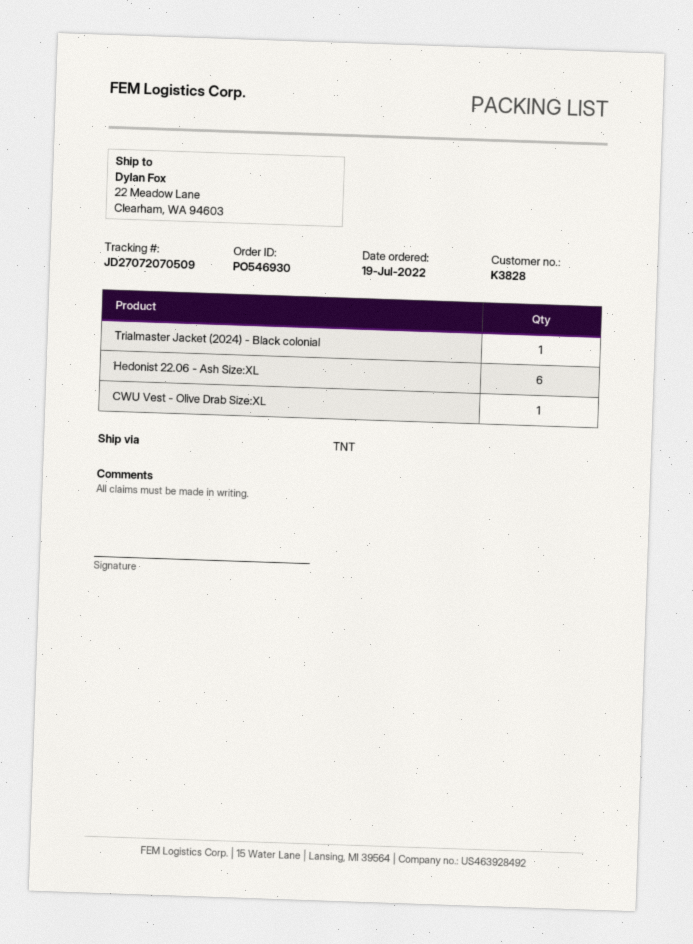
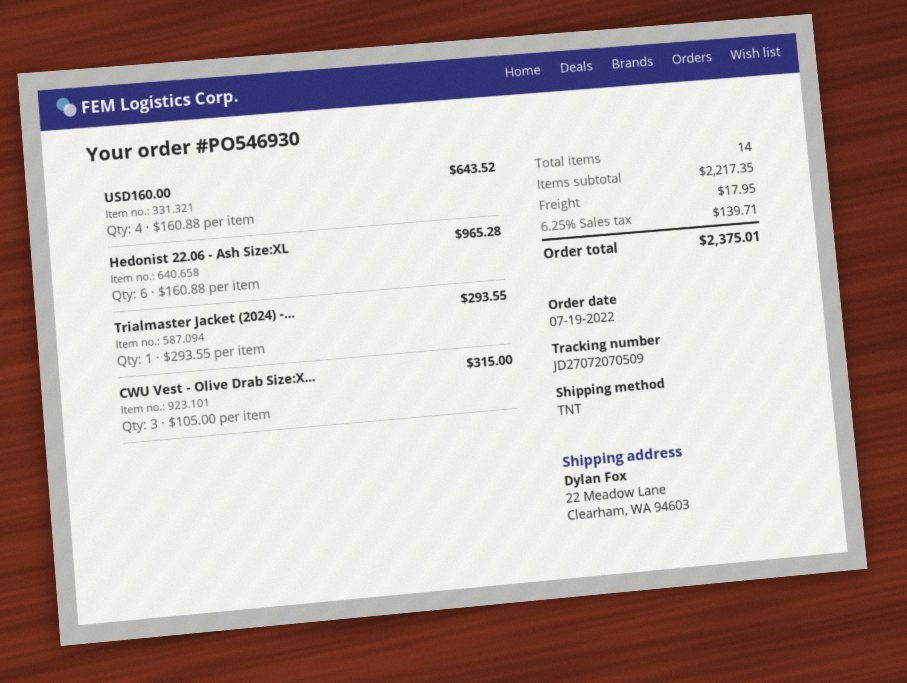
CWU Vest - Olive Drab Size:XL: 1 -> 3
USD160.00: none -> 4

